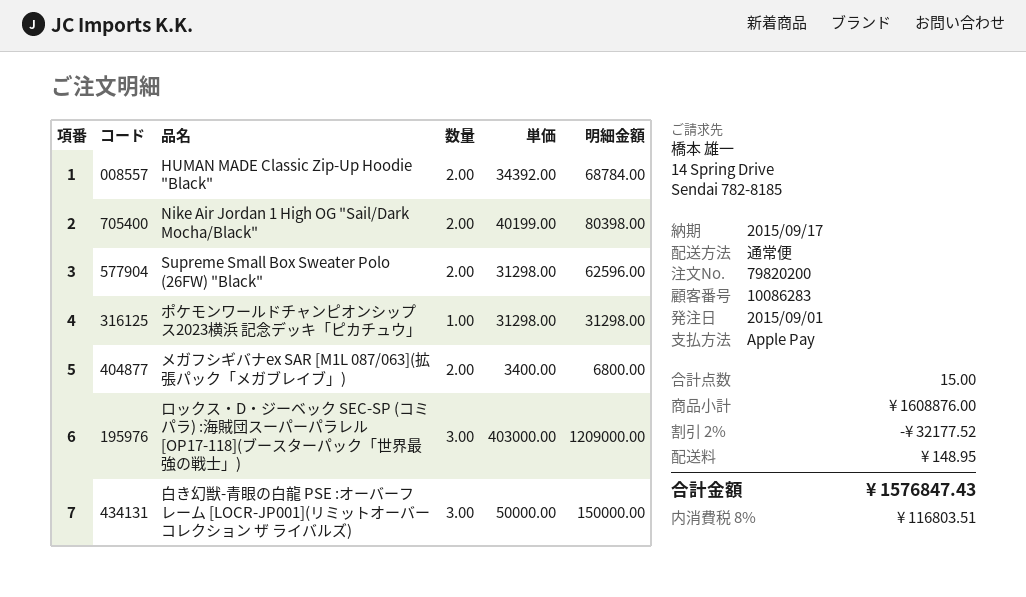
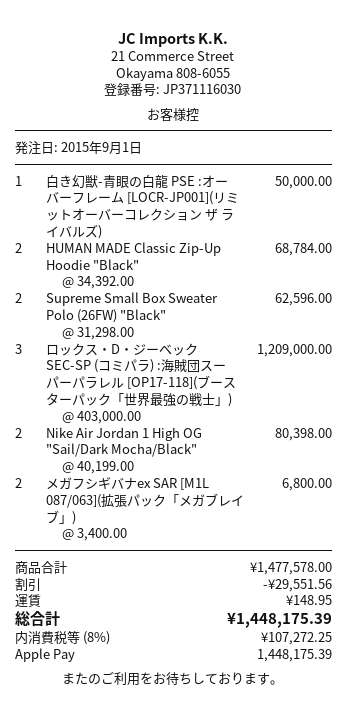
ポケモンワールドチャンピオンシップス2023横浜 記念デッキ「ピカチュウ」: 1 x 31298.00 = 31298.00 -> none
白き幻獣-青眼の白龍 PSE :オーバーフレーム [LOCR-JP001](リミットオーバーコレクション ザ ライバルズ): 3 x 50000.00 = 150000.00 -> 1 x 50000.00 = 50000.00
subtotal: 1608876.00 -> 1477578.00
discount: 32177.52 -> 29551.56
tax: 8% = 116803.51 -> 8% = 107272.25
total: 1576847.43 -> 1448175.39

